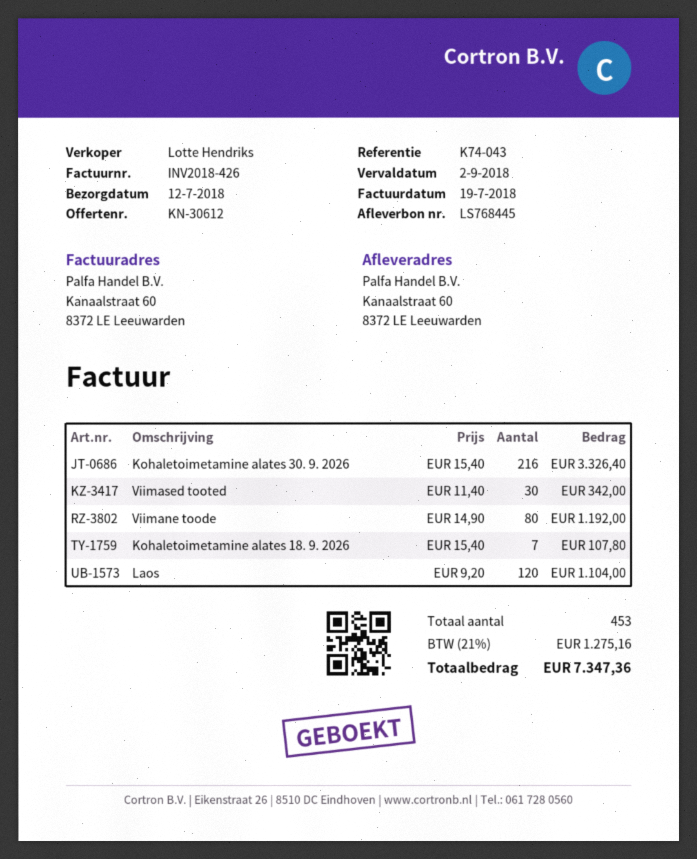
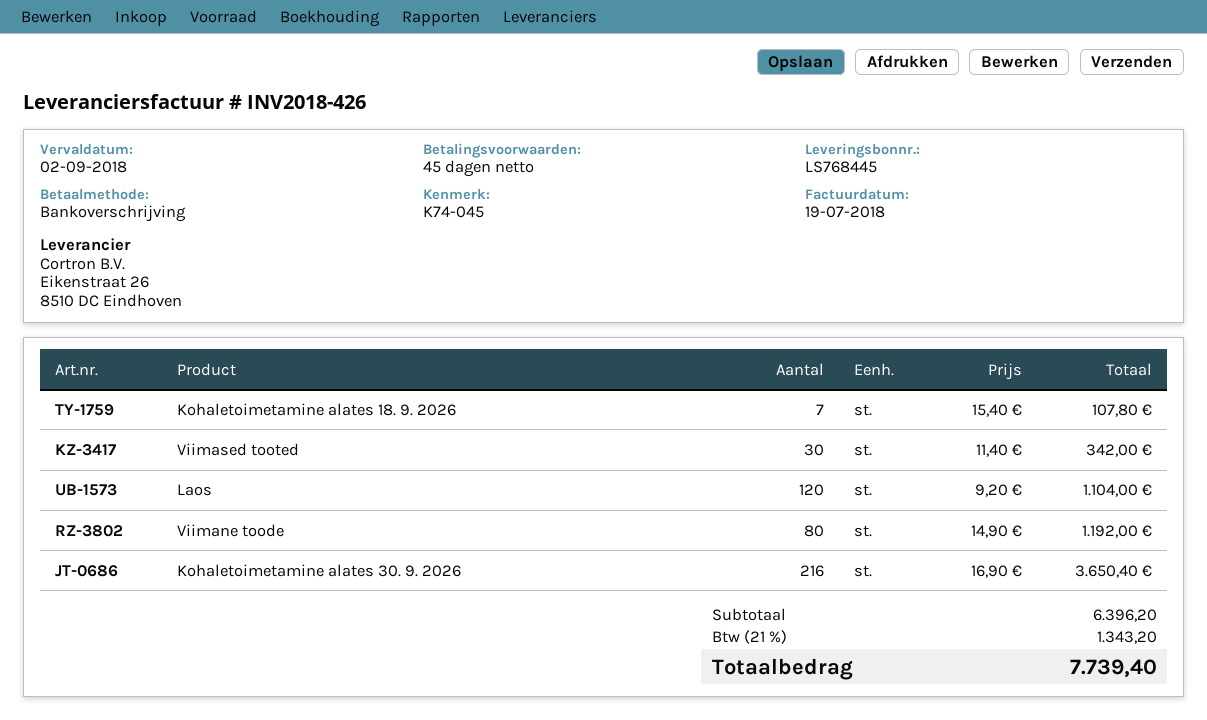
reference: K74-043 -> K74-045
Kohaletoimetamine alates 30. 9. 2026: 216 x 15.40 = 3326.40 -> 216 x 16.90 = 3650.40
tax: 21% = 1275.16 -> 21% = 1343.20
total: 7347.36 -> 7739.40

